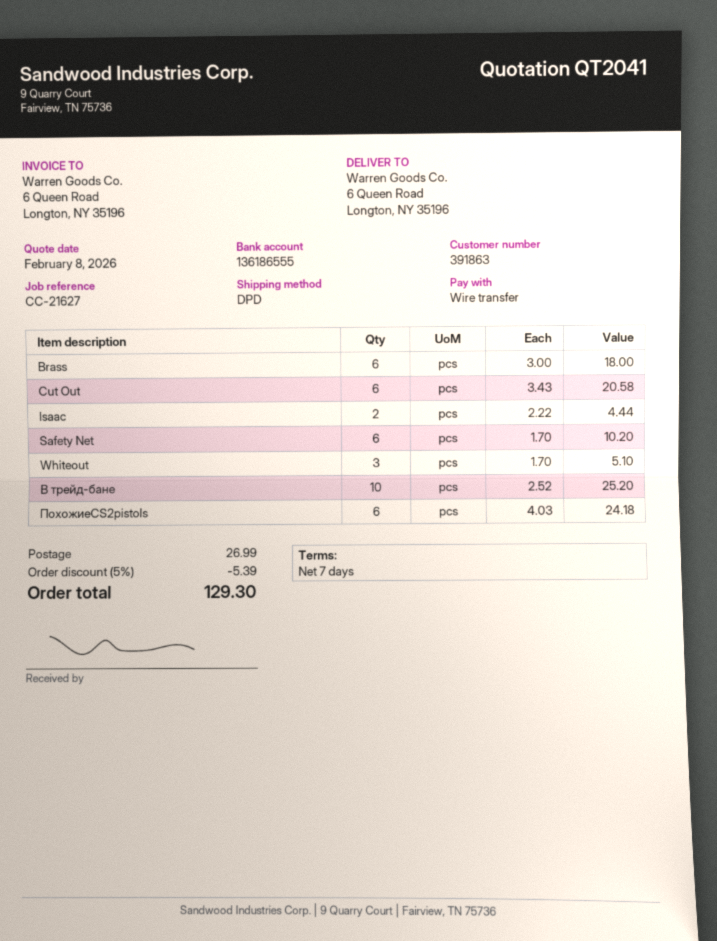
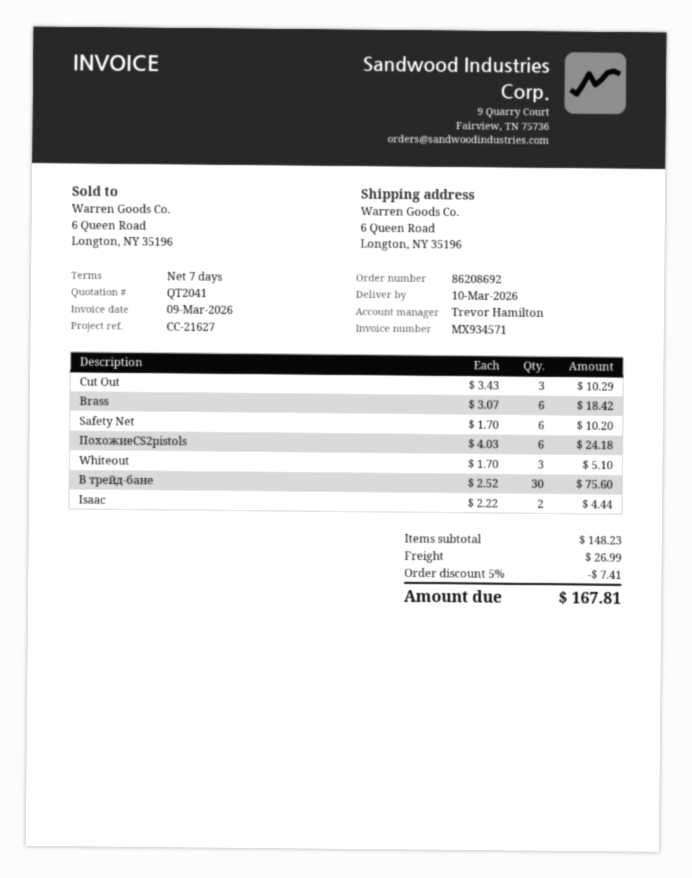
Brass: 6 x 3.00 = 18.00 -> 6 x 3.07 = 18.42
Cut Out: 6 x 3.43 = 20.58 -> 3 x 3.43 = 10.29
В трейд-бане: 10 x 2.52 = 25.20 -> 30 x 2.52 = 75.60
discount: 5% = 5.39 -> 5% = 7.41
total: 129.30 -> 167.81

